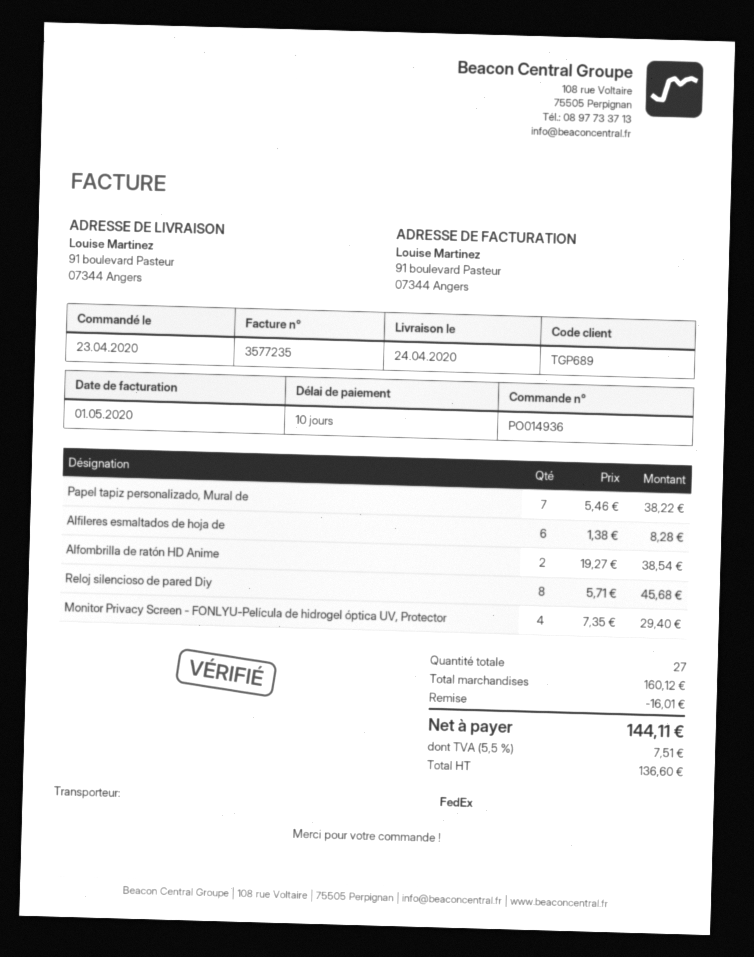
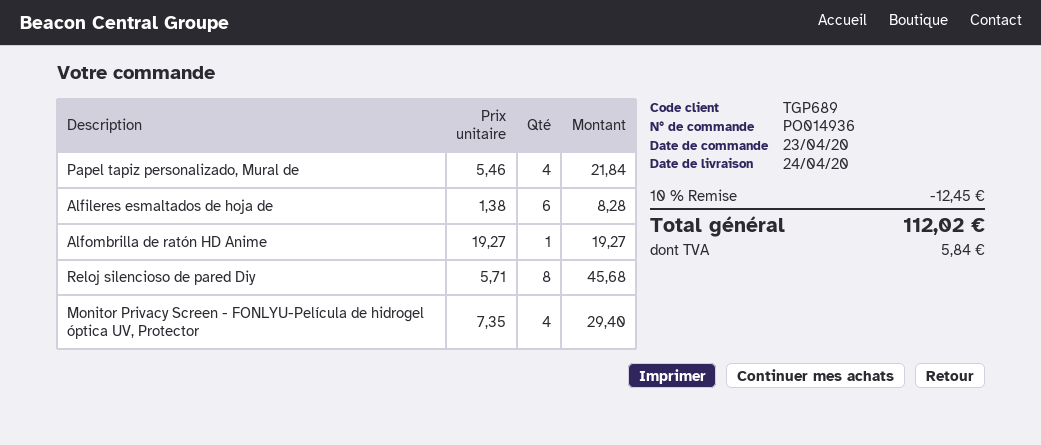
Papel tapiz personalizado, Mural de: 7 x 5.46 = 38.22 -> 4 x 5.46 = 21.84
Alfombrilla de ratón HD Anime: 2 x 19.27 = 38.54 -> 1 x 19.27 = 19.27
discount: 16.01 -> 12.45
tax: 7.51 -> 5.84
total: 144.11 -> 112.02

